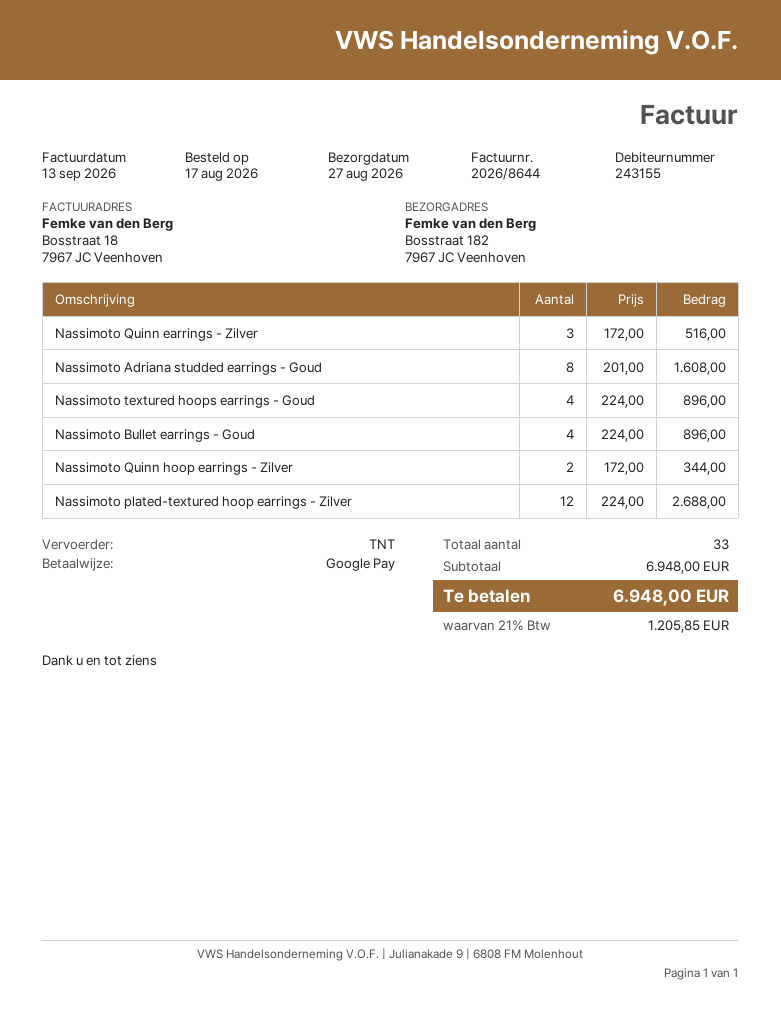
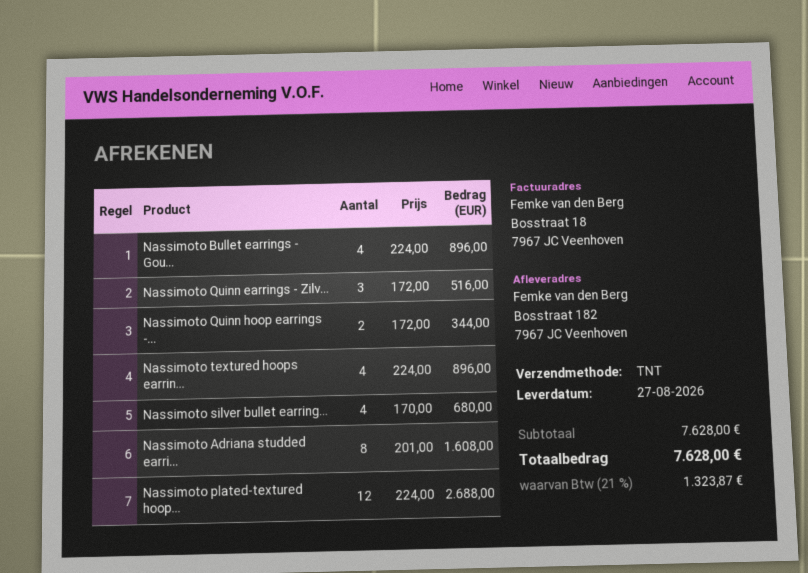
Nassimoto silver bullet earring...: none -> 4 x 170.00 = 680.00
subtotal: 6948.00 -> 7628.00
tax: 21% = 1205.85 -> 21% = 1323.87
total: 6948.00 -> 7628.00

